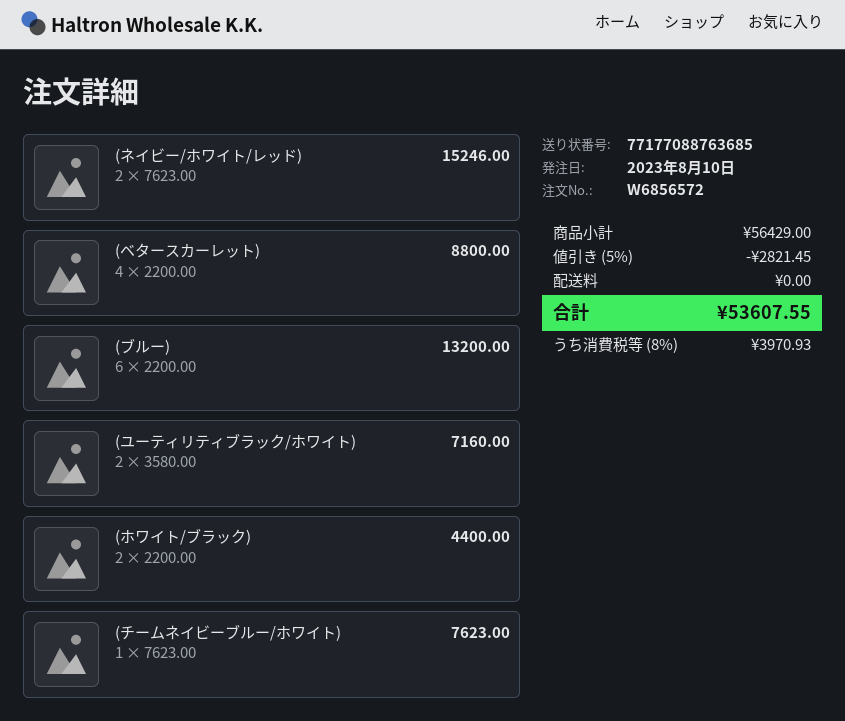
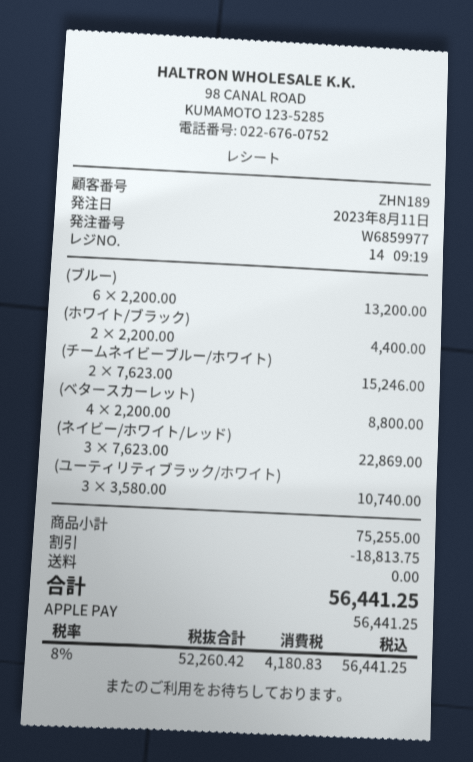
order number: W6856572 -> W6859977
order date: 2023-08-10 -> 2023-08-11
(ネイビー/ホワイト/レッド): 2 x 7623.00 = 15246.00 -> 3 x 7623.00 = 22869.00
(ユーティリティブラック/ホワイト): 2 x 3580.00 = 7160.00 -> 3 x 3580.00 = 10740.00
(チームネイビーブルー/ホワイト): 1 x 7623.00 = 7623.00 -> 2 x 7623.00 = 15246.00
subtotal: 56429.00 -> 75255.00
discount: 2821.45 -> 18813.75
tax: 8% = 3970.93 -> 8% = 4180.83
total: 53607.55 -> 56441.25

